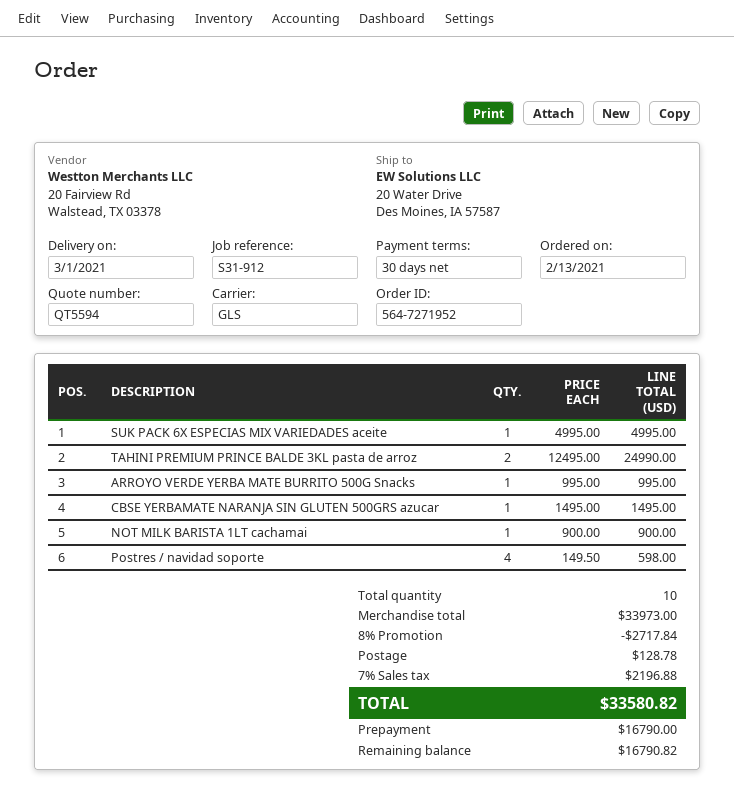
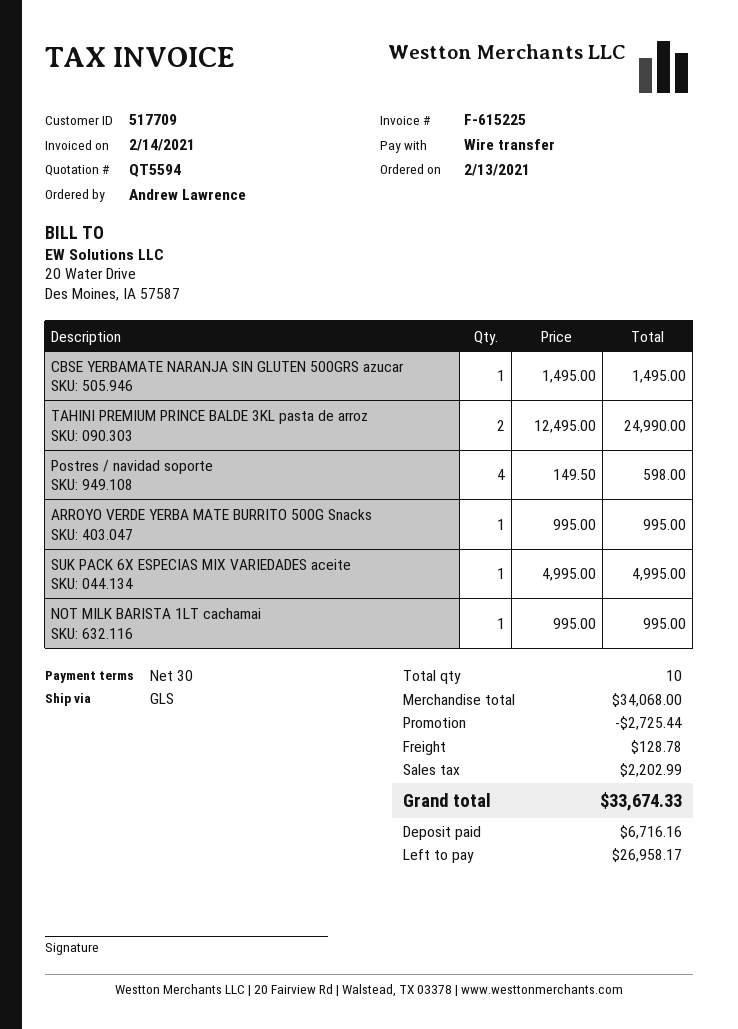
NOT MILK BARISTA 1LT cachamai: 1 x 900.00 = 900.00 -> 1 x 995.00 = 995.00
subtotal: 33973.00 -> 34068.00
discount: 2717.84 -> 2725.44
tax: 2196.88 -> 2202.99
total: 33580.82 -> 33674.33
deposit: 16790.00 -> 6716.16
balance: 16790.82 -> 26958.17

